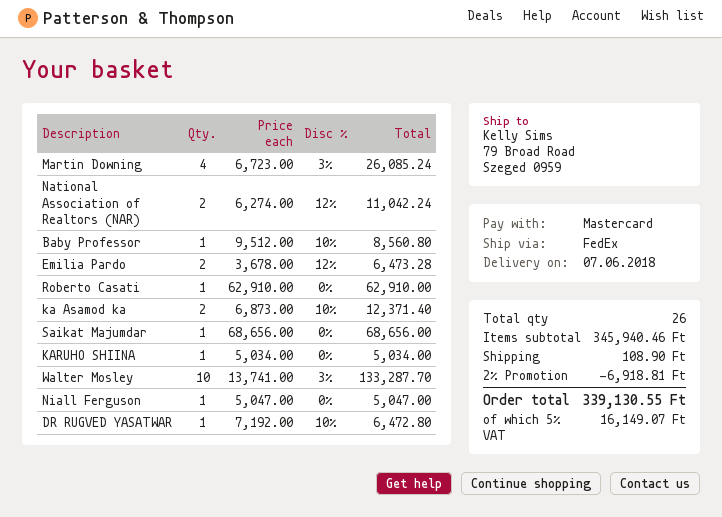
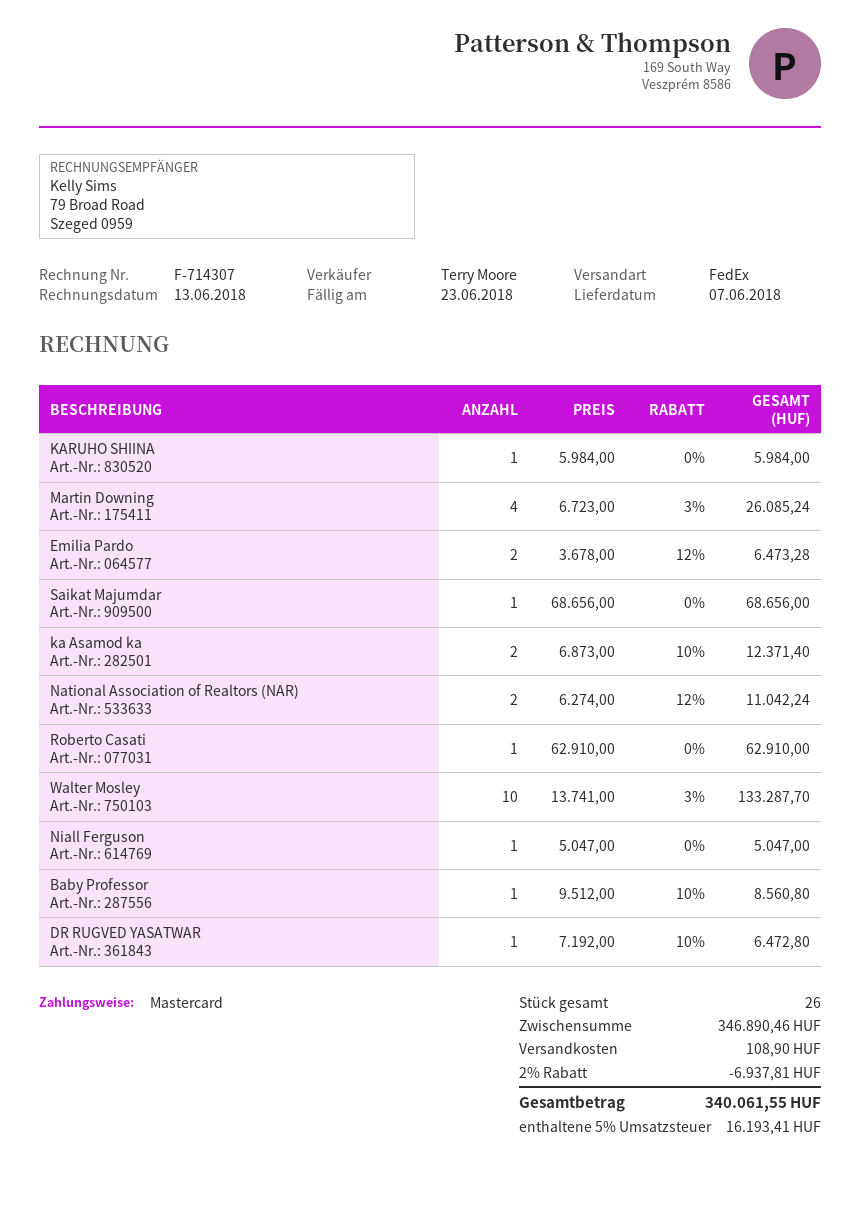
KARUHO SHIINA: 1 x 5034.00 = 5034.00 -> 1 x 5984.00 = 5984.00
subtotal: 345940.46 -> 346890.46
discount: 2% = 6918.81 -> 2% = 6937.81
tax: 5% = 16149.07 -> 5% = 16193.41
total: 339130.55 -> 340061.55

